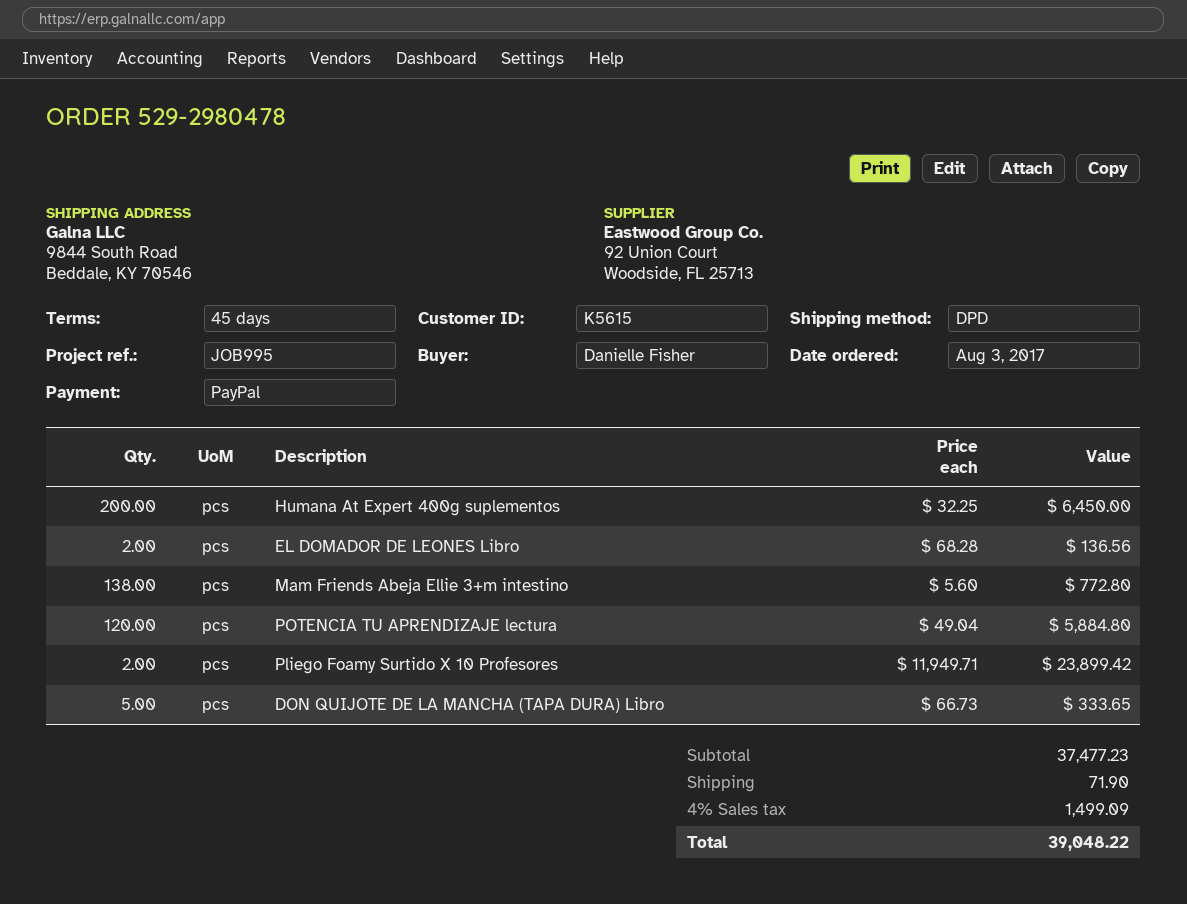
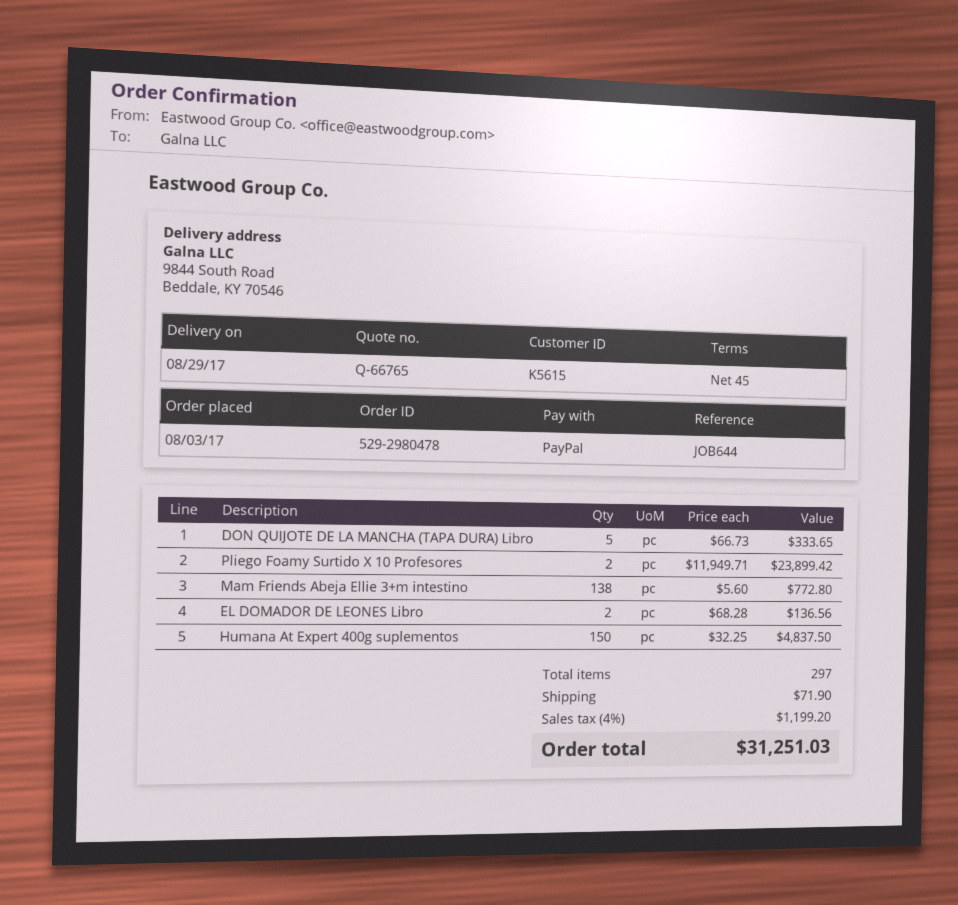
reference: JOB995 -> JOB644
Humana At Expert 400g suplementos: 200 x 32.25 = 6450.00 -> 150 x 32.25 = 4837.50
POTENCIA TU APRENDIZAJE lectura: 120 x 49.04 = 5884.80 -> none
tax: 4% = 1499.09 -> 4% = 1199.20
total: 39048.22 -> 31251.03

